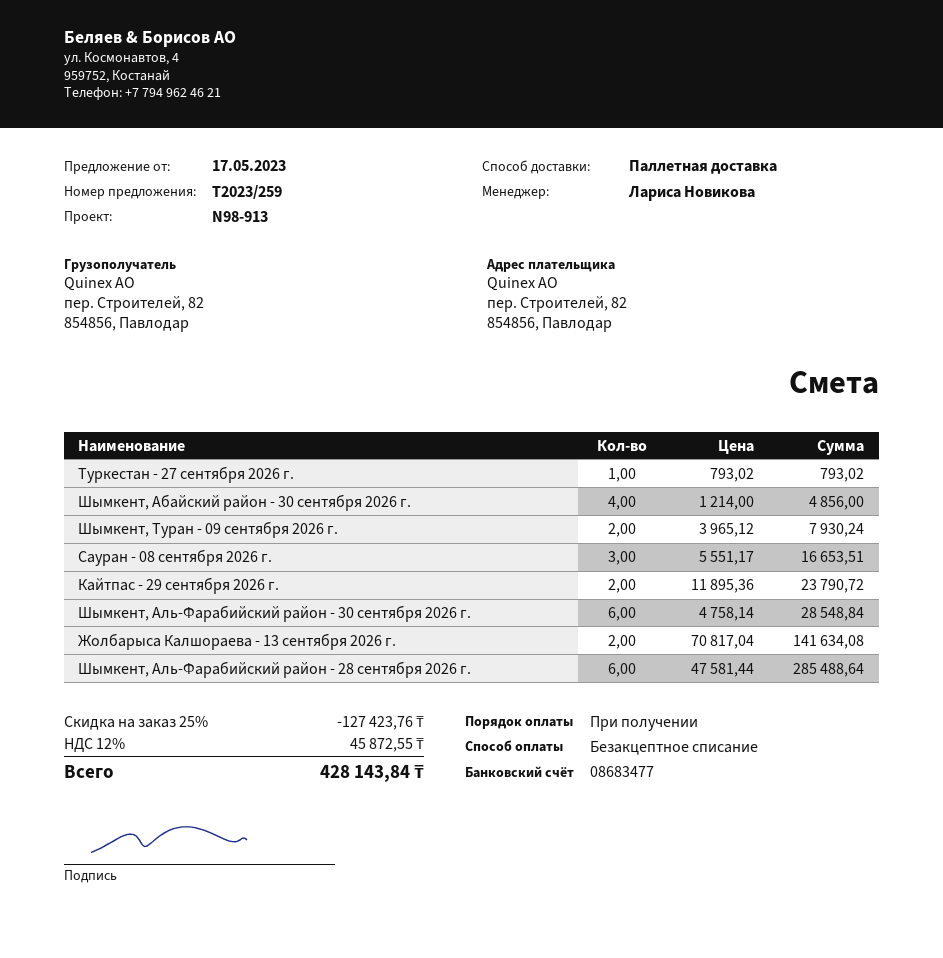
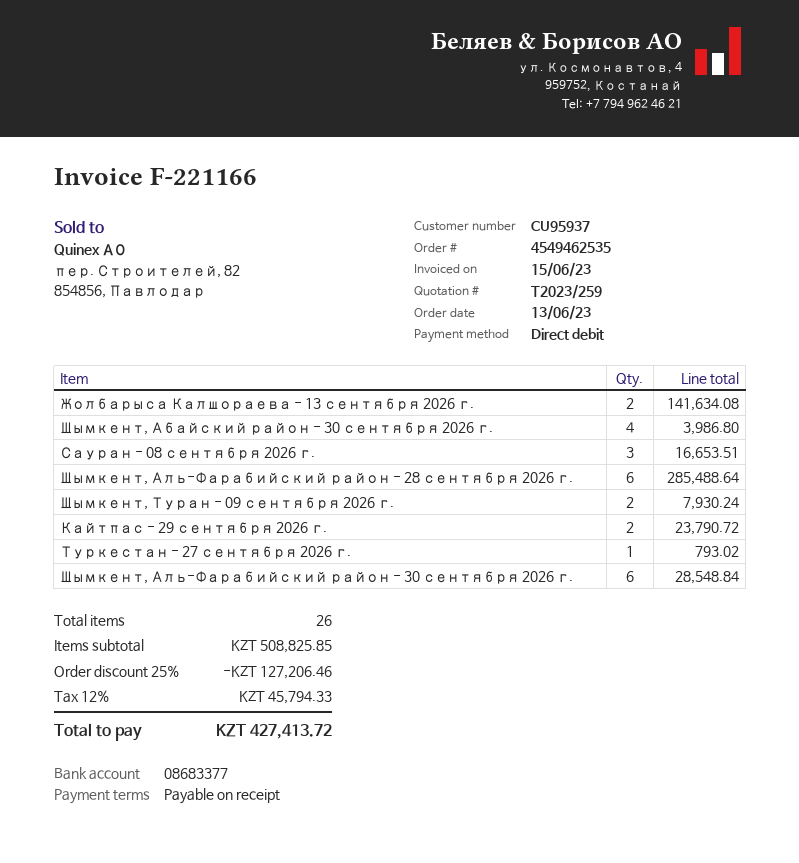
bank account: 08683477 -> 08683377
Шымкент, Абайский район - 30 сентября 2026 г.: 4 for 4856.00 -> 4 for 3986.80
discount: 25% = 127423.76 -> 25% = 127206.46
tax: 12% = 45872.55 -> 12% = 45794.33
total: 428143.84 -> 427413.72

